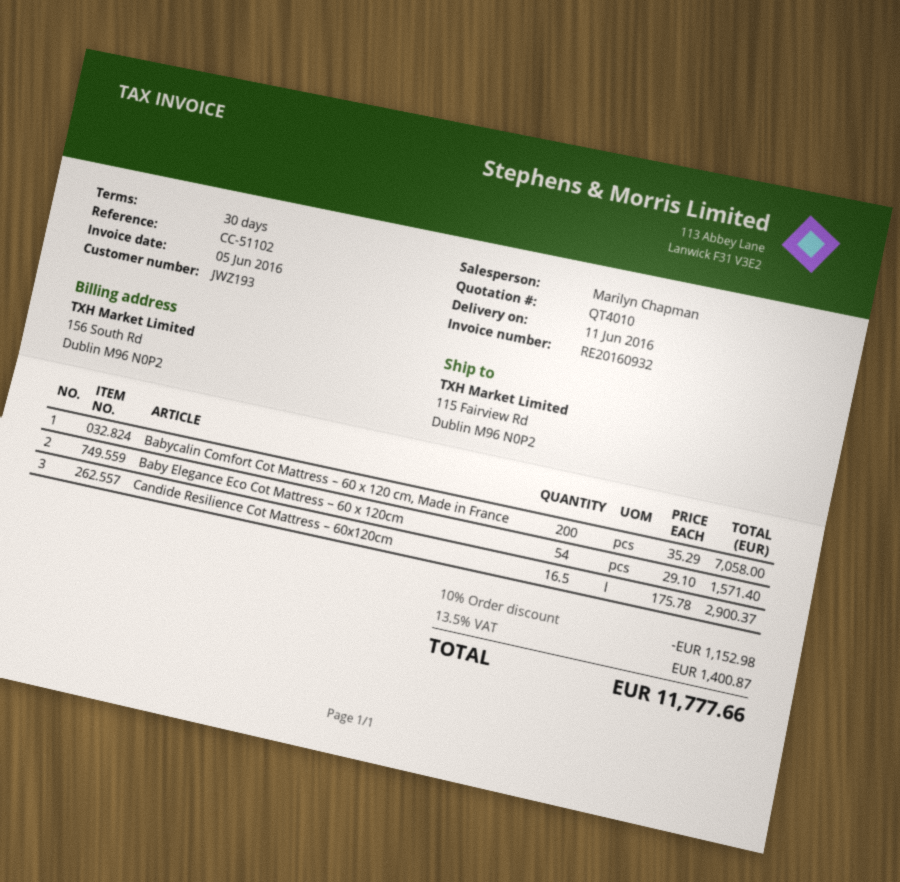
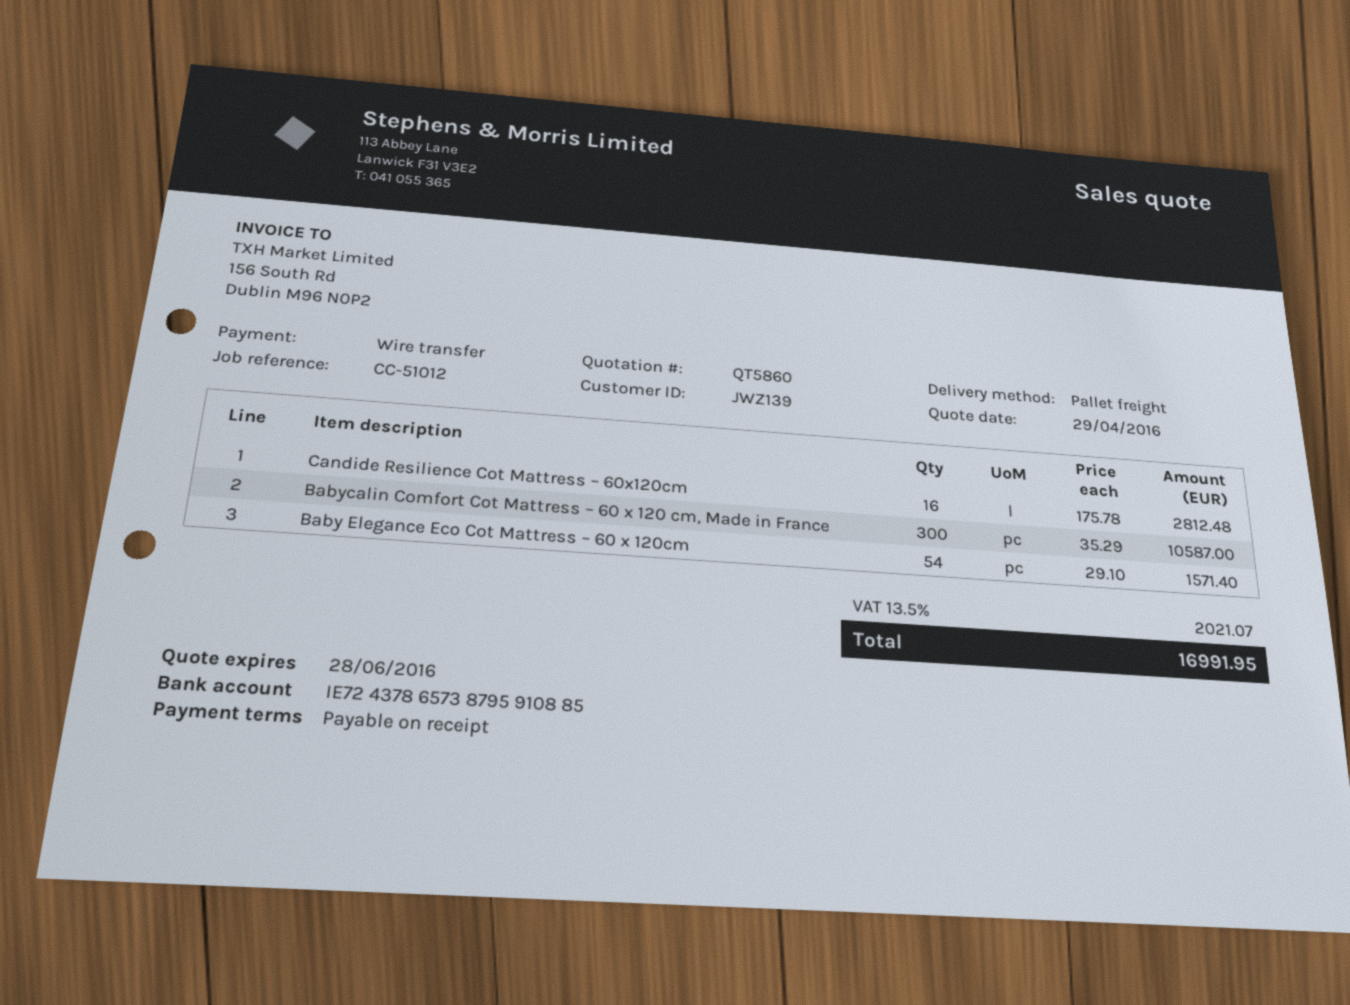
quote number: QT4010 -> QT5860
payment terms: 30 days -> on receipt
customer number: JWZ193 -> JWZ139
reference: CC-51102 -> CC-51012
Babycalin Comfort Cot Mattress – 60 x 120 cm, Made in France: 200 x 35.29 = 7058.00 -> 300 x 35.29 = 10587.00
Candide Resilience Cot Mattress – 60x120cm: 16.5 x 175.78 = 2900.37 -> 16 x 175.78 = 2812.48
discount: 10% = 1152.98 -> none
tax: 13.5% = 1400.87 -> 13.5% = 2021.07
total: 11777.66 -> 16991.95

